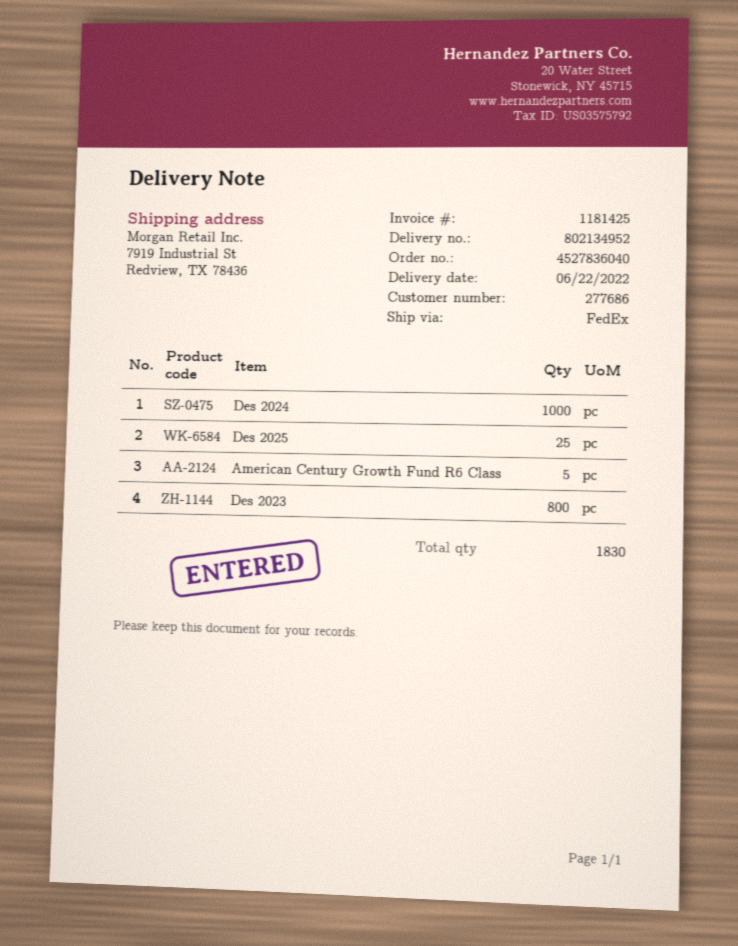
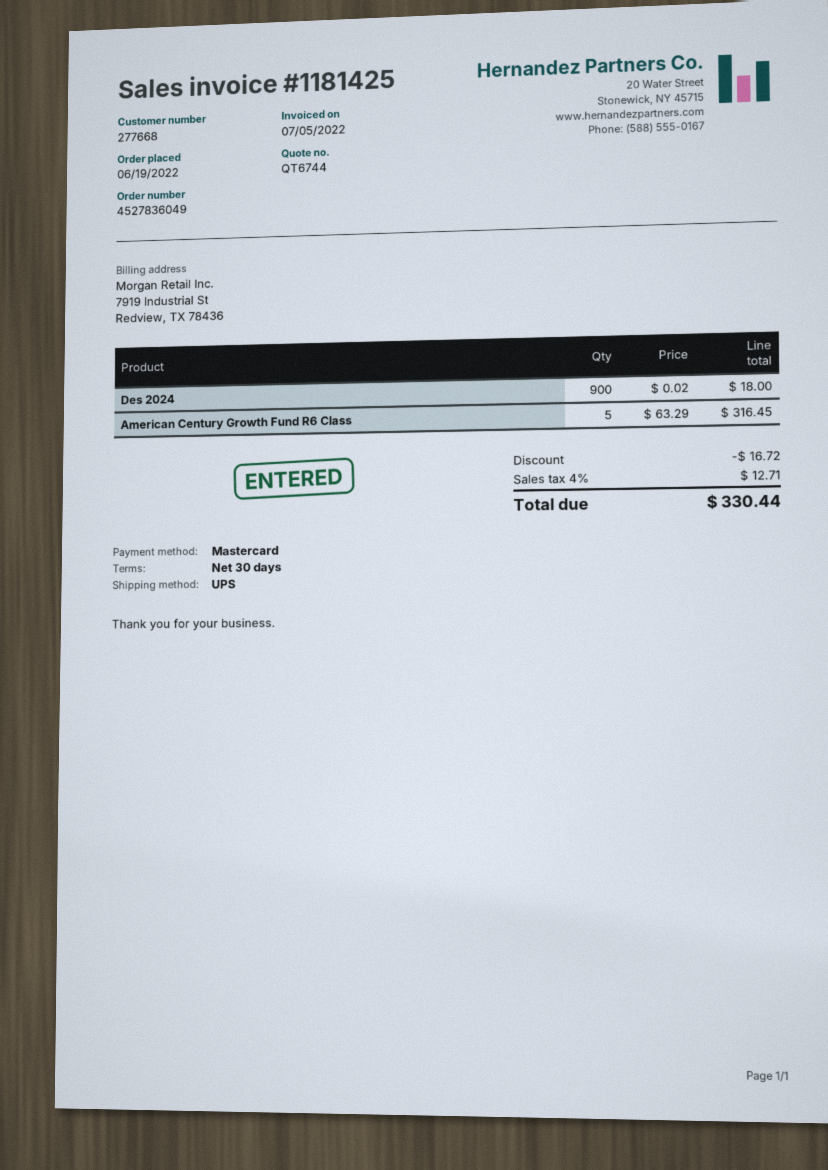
order number: 4527836040 -> 4527836049
customer number: 277686 -> 277668
shipping method: FedEx -> UPS
Des 2024: 1000 -> 900
Des 2025: 25 -> none
Des 2023: 800 -> none

